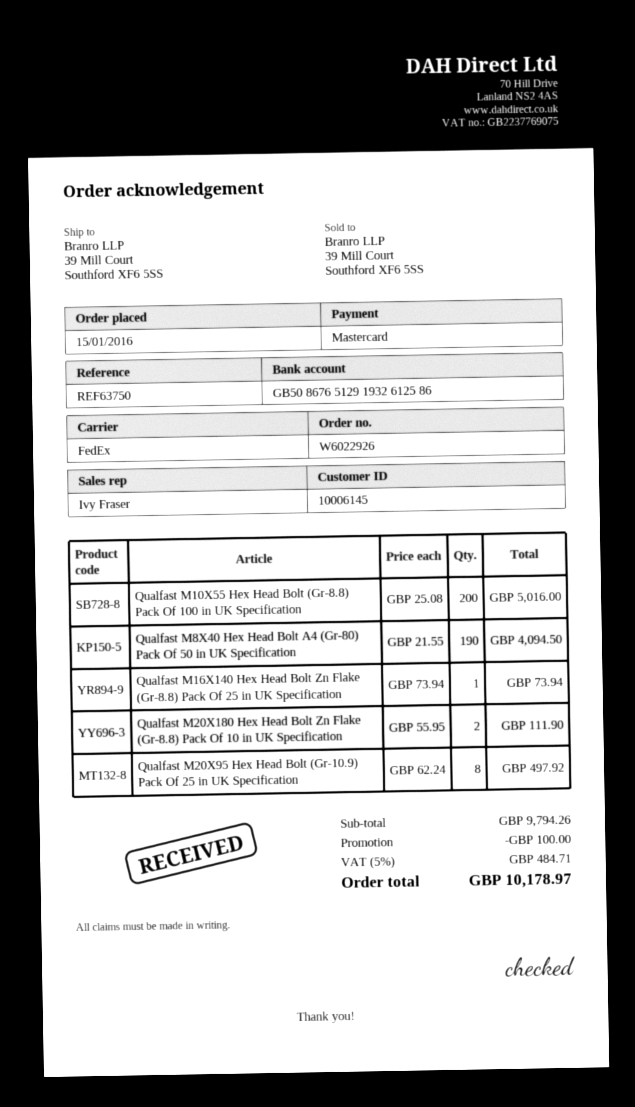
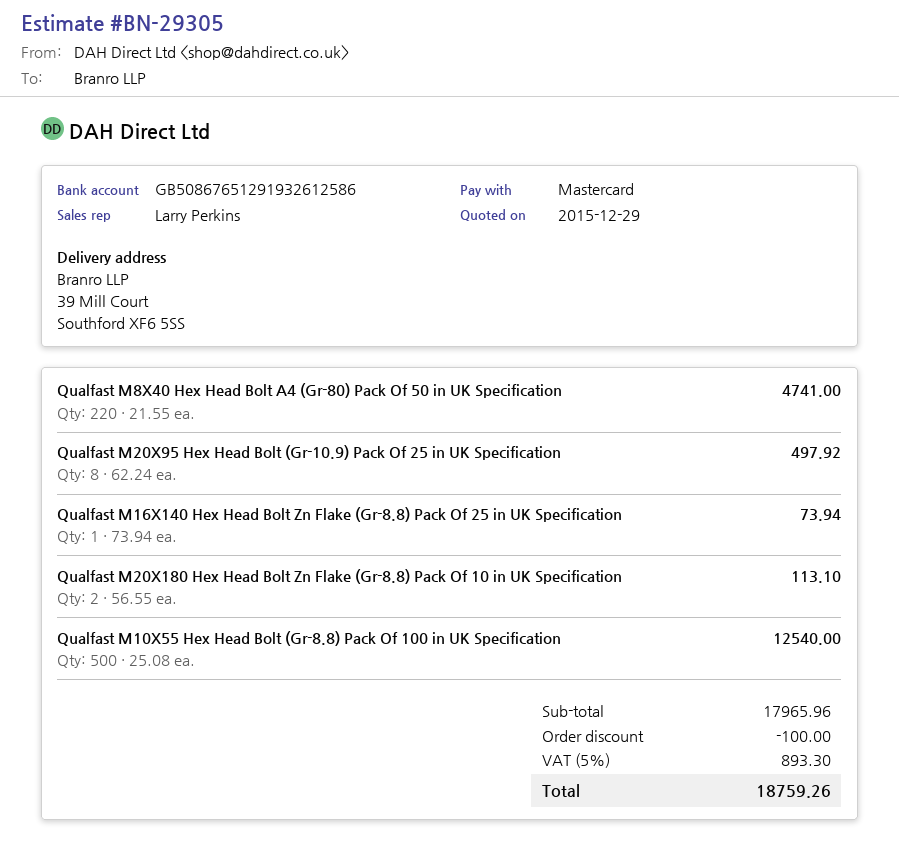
sales rep: Ivy Fraser -> Larry Perkins
Qualfast M10X55 Hex Head Bolt (Gr-8.8) Pack Of 100 in UK Specification: 200 x 25.08 = 5016.00 -> 500 x 25.08 = 12540.00
Qualfast M8X40 Hex Head Bolt A4 (Gr-80) Pack Of 50 in UK Specification: 190 x 21.55 = 4094.50 -> 220 x 21.55 = 4741.00
Qualfast M20X180 Hex Head Bolt Zn Flake (Gr-8.8) Pack Of 10 in UK Specification: 2 x 55.95 = 111.90 -> 2 x 56.55 = 113.10
subtotal: 9794.26 -> 17965.96
tax: 5% = 484.71 -> 5% = 893.30
total: 10178.97 -> 18759.26

